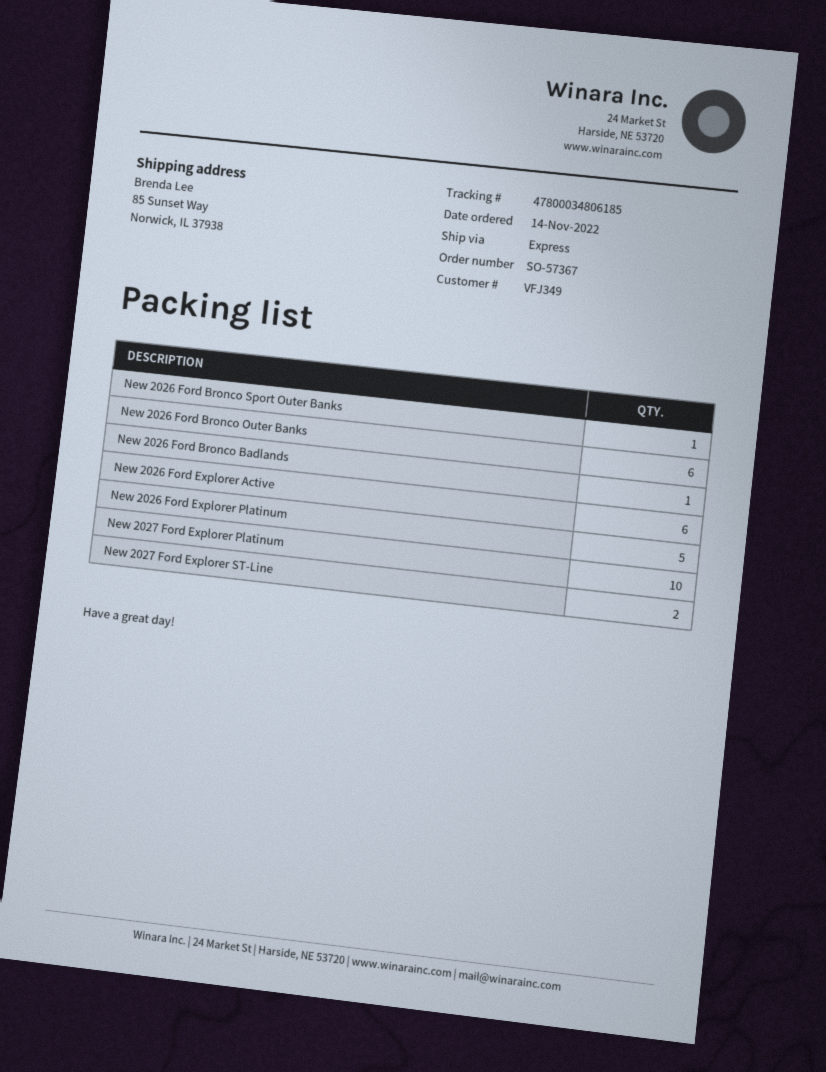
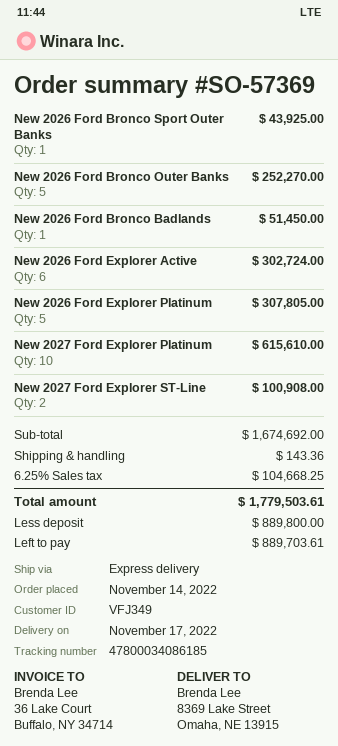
order number: SO-57367 -> SO-57369
tracking number: 47800034806185 -> 47800034086185
ship to: 85 Sunset Way, Norwick, IL 37938 -> 8369 Lake Street, Omaha, NE 13915
New 2026 Ford Bronco Outer Banks: 6 -> 5

